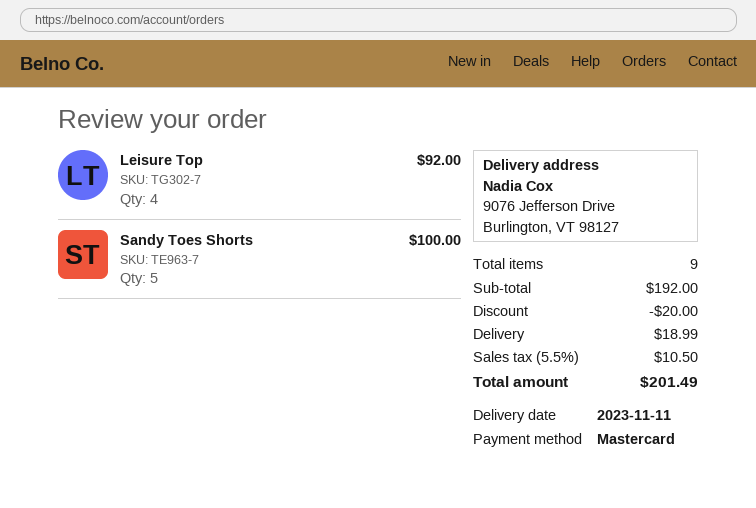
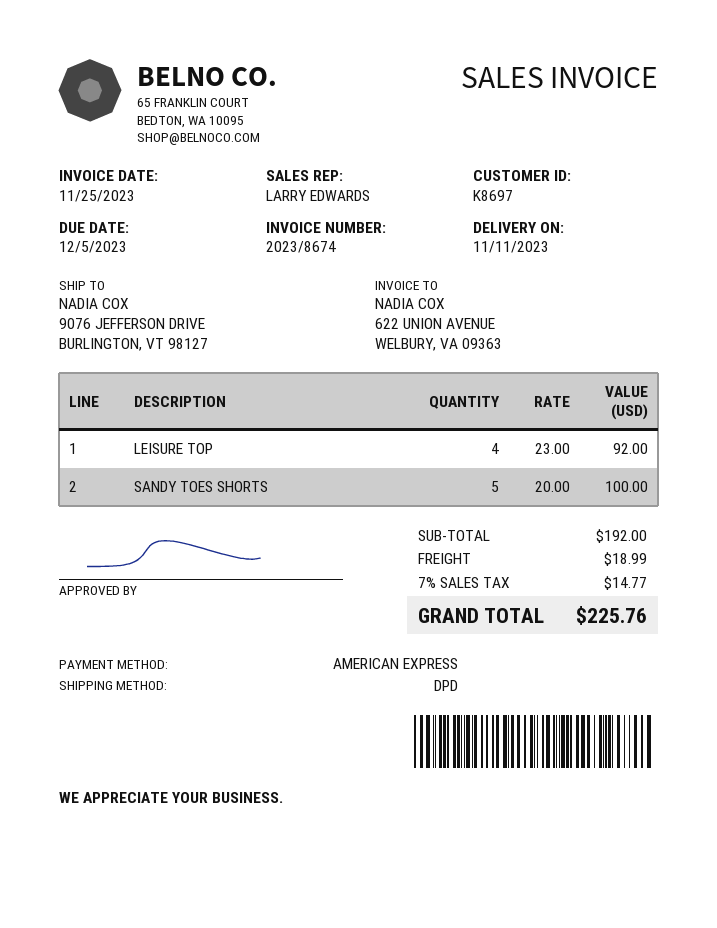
payment method: Mastercard -> American Express
discount: 20.00 -> none
tax: 5.5% = 10.50 -> 7% = 14.77
total: 201.49 -> 225.76

